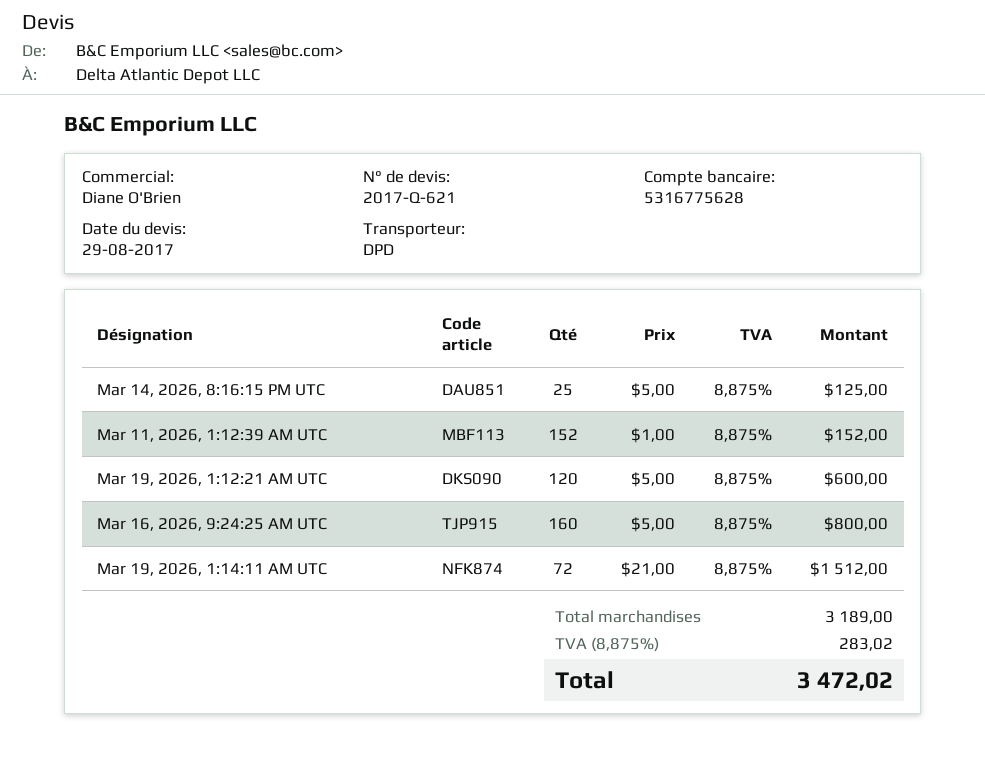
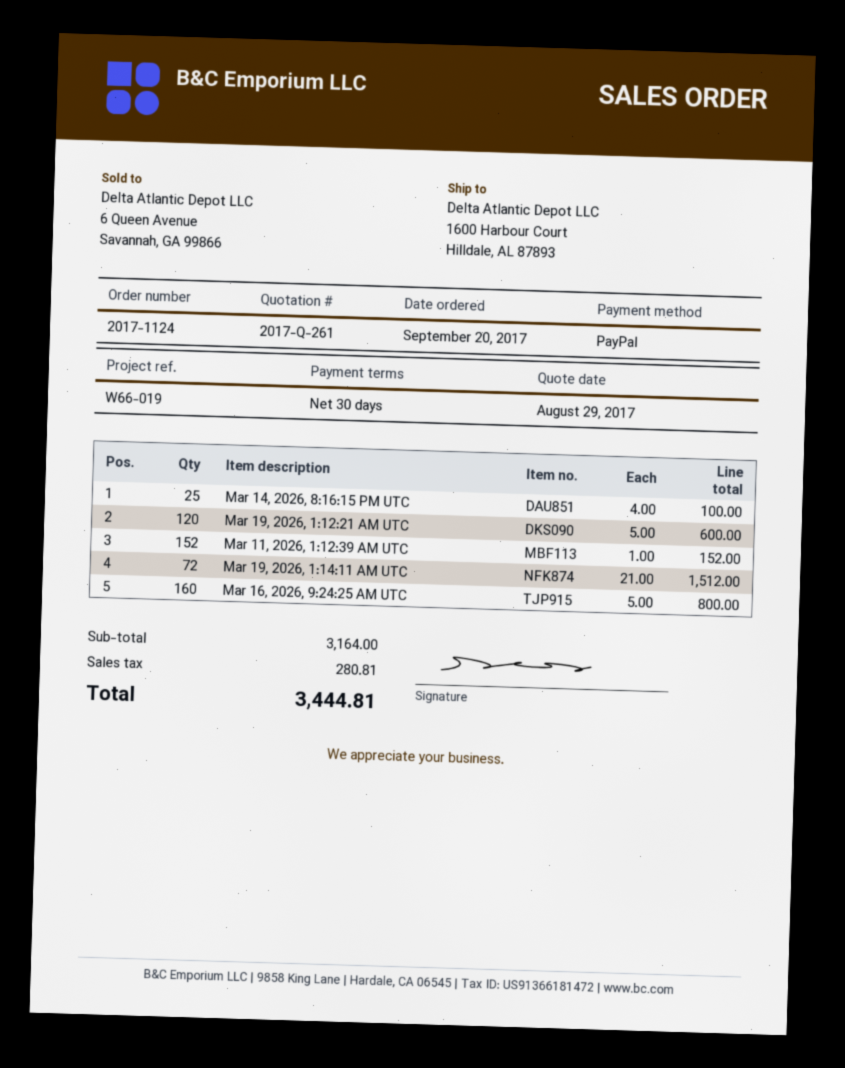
quote number: 2017-Q-621 -> 2017-Q-261
Mar 14, 2026, 8:16:15 PM UTC: 25 x 5.00 = 125.00 -> 25 x 4.00 = 100.00
subtotal: 3189.00 -> 3164.00
tax: 283.02 -> 280.81
total: 3472.02 -> 3444.81

